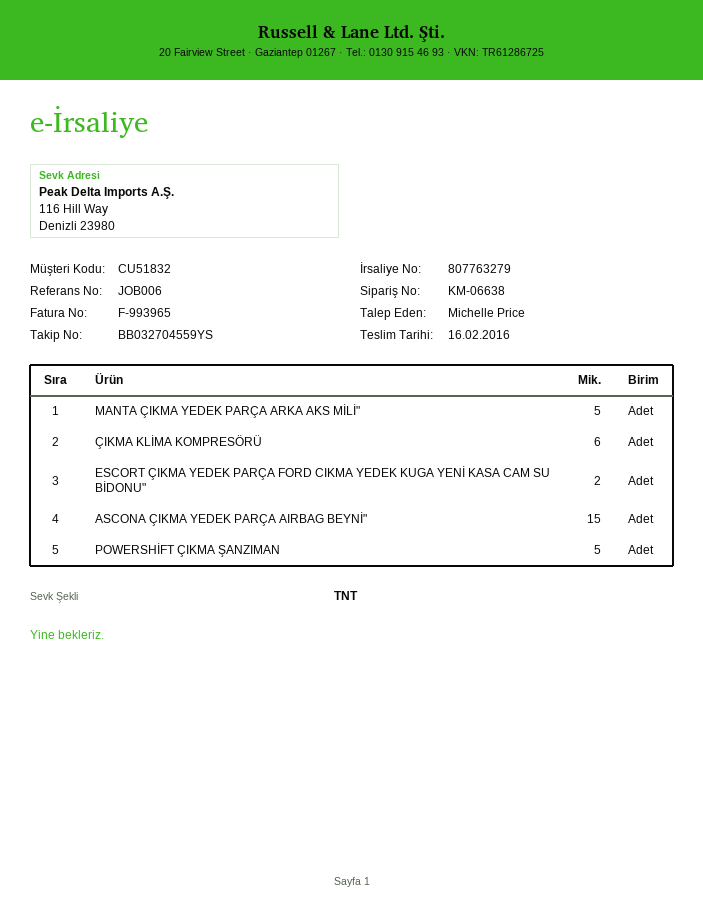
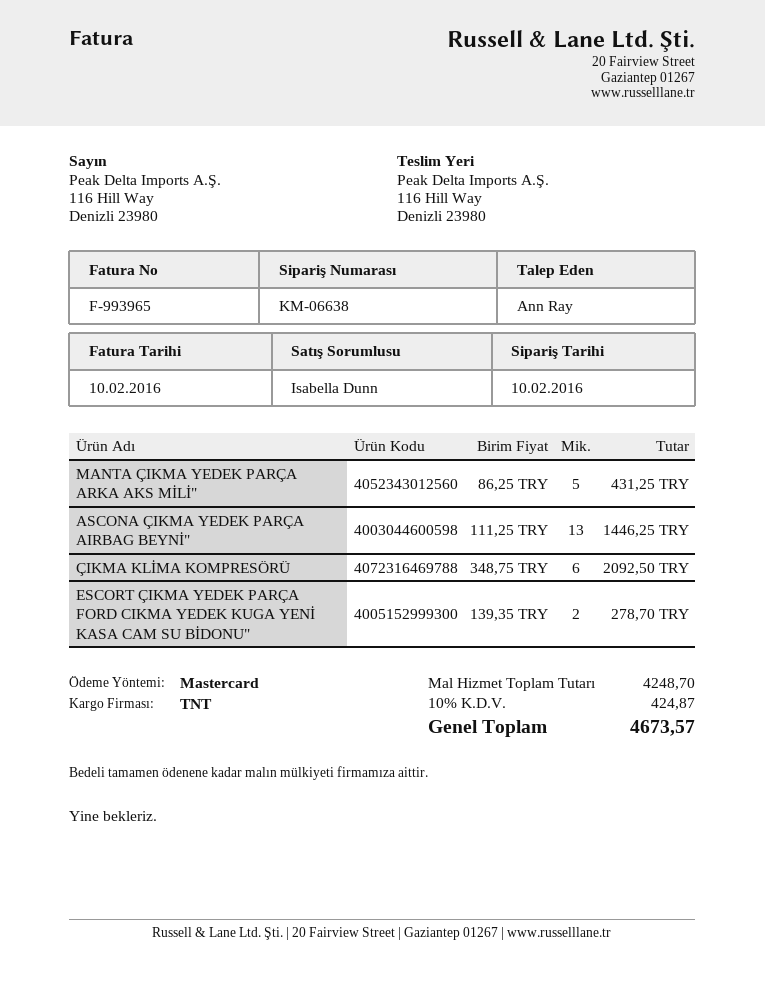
ordered by: Michelle Price -> Ann Ray
ASCONA ÇIKMA YEDEK PARÇA AIRBAG BEYNİ": 15 -> 13
POWERSHİFT ÇIKMA ŞANZIMAN: 5 -> none

